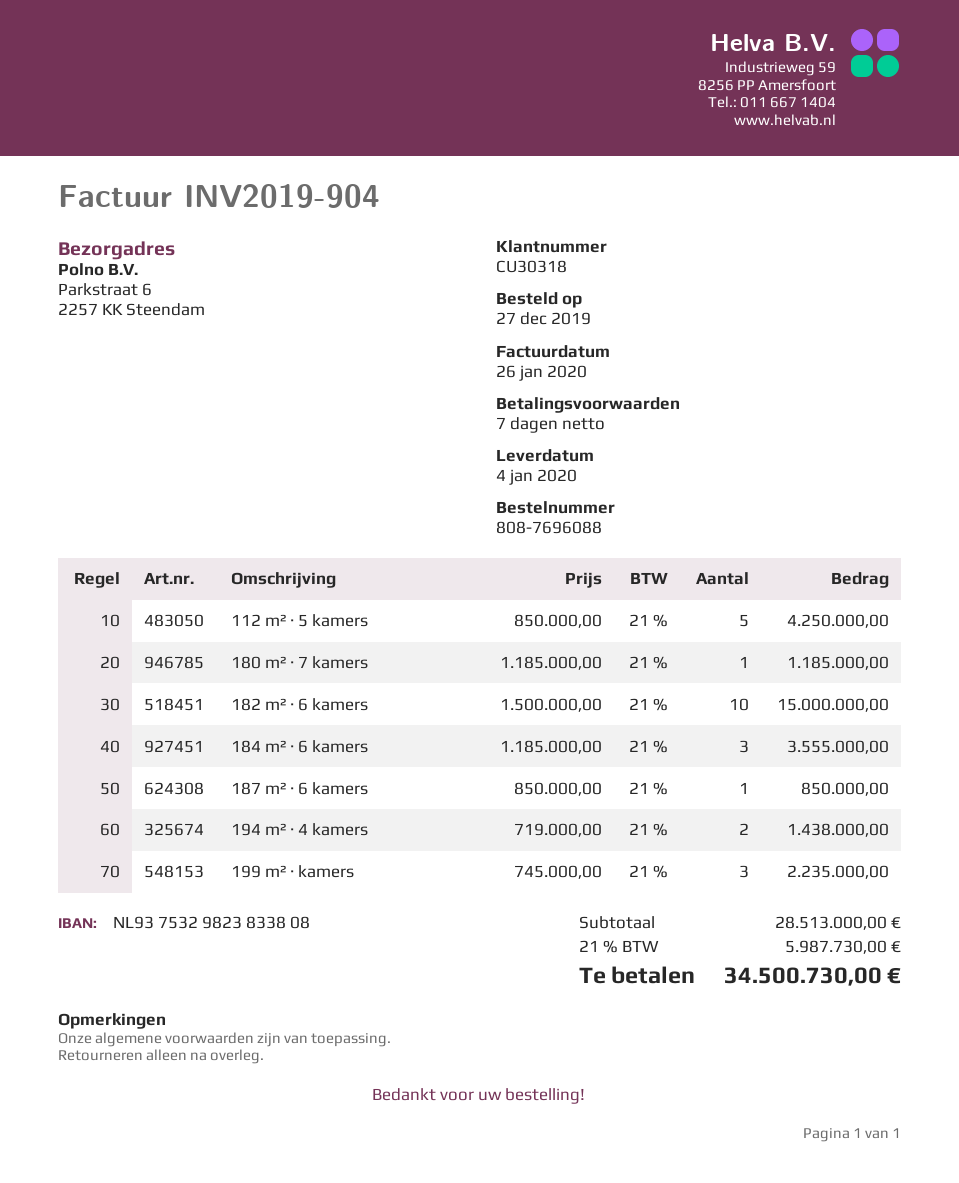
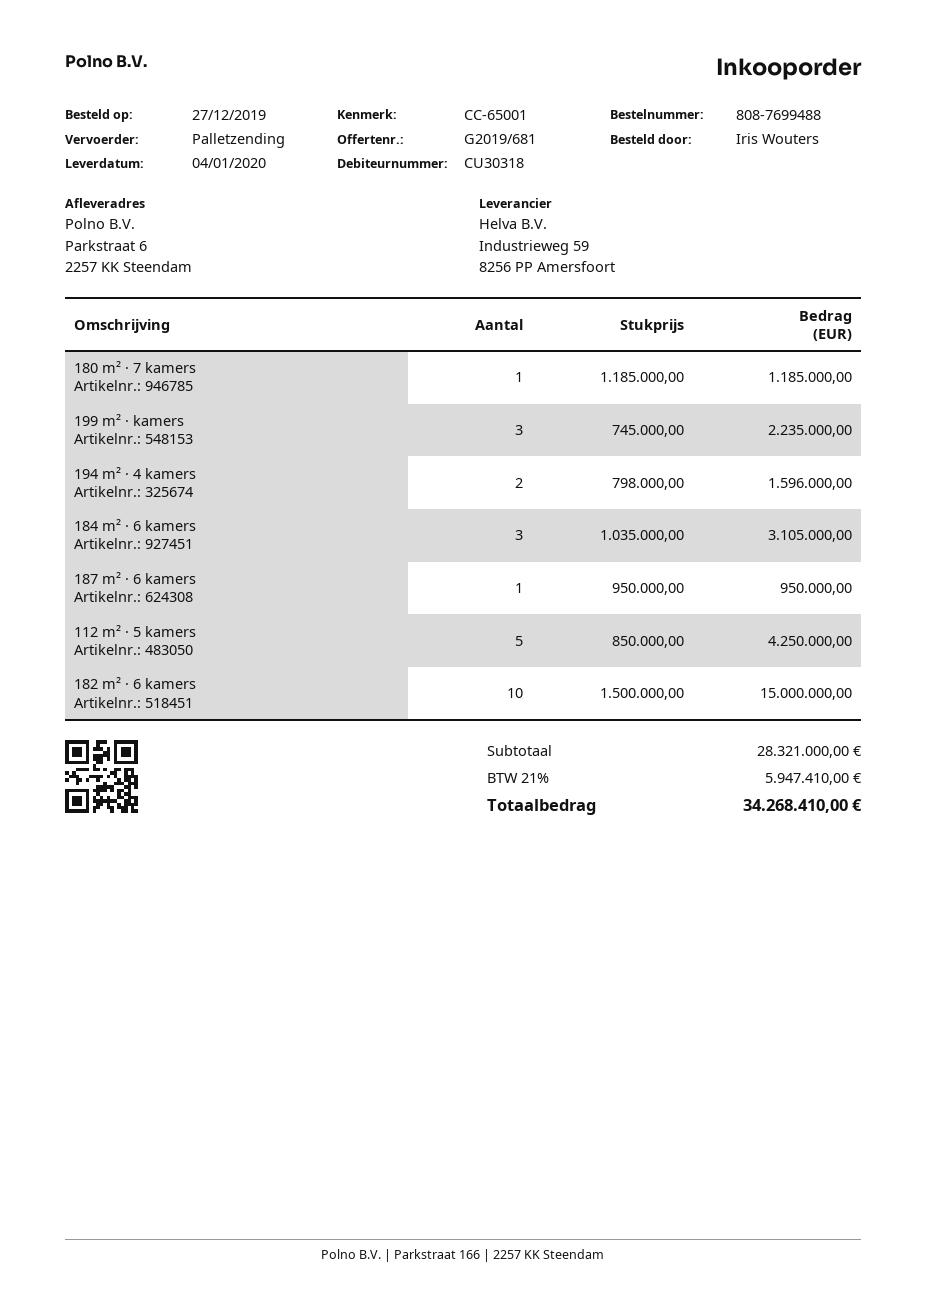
order number: 808-7696088 -> 808-7699488
184 m² · 6 kamers: 3 x 1185000.00 = 3555000.00 -> 3 x 1035000.00 = 3105000.00
187 m² · 6 kamers: 1 x 850000.00 = 850000.00 -> 1 x 950000.00 = 950000.00
194 m² · 4 kamers: 2 x 719000.00 = 1438000.00 -> 2 x 798000.00 = 1596000.00
subtotal: 28513000.00 -> 28321000.00
tax: 21% = 5987730.00 -> 21% = 5947410.00
total: 34500730.00 -> 34268410.00

